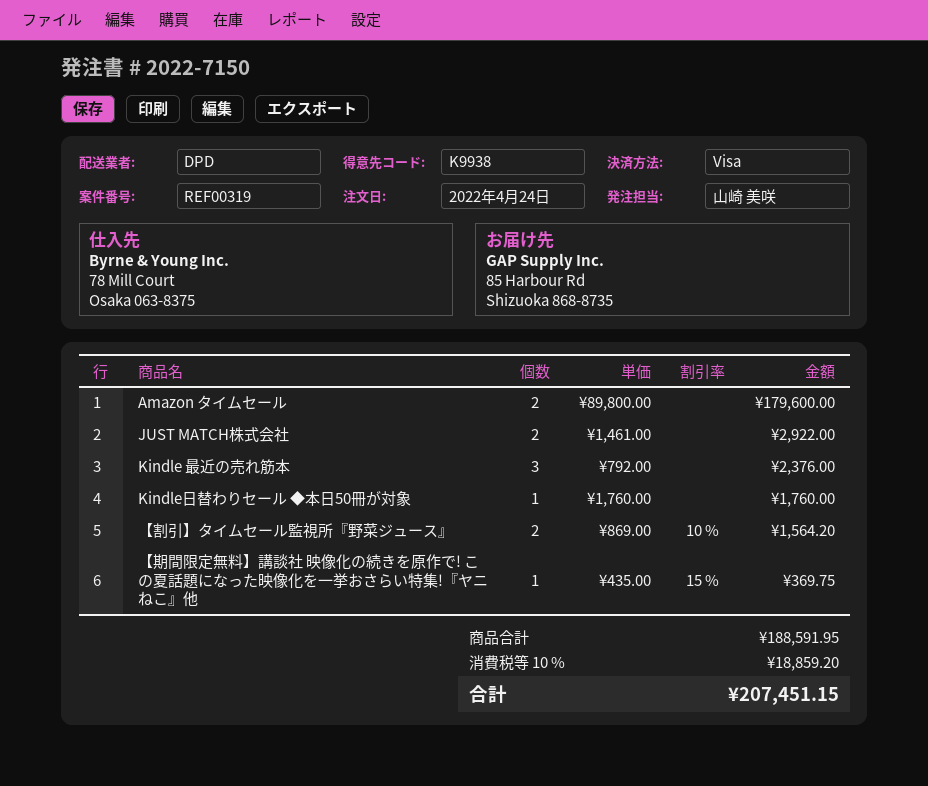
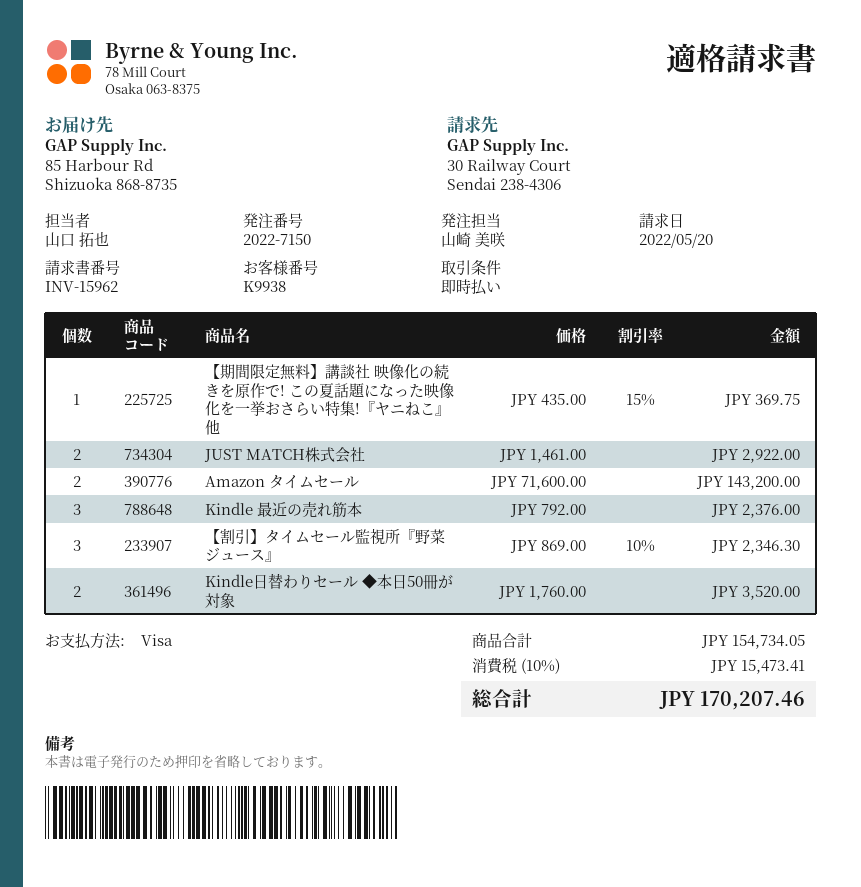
Amazon タイムセール: 2 x 89800.00 = 179600.00 -> 2 x 71600.00 = 143200.00
Kindle日替わりセール ◆本日50冊が対象: 1 x 1760.00 = 1760.00 -> 2 x 1760.00 = 3520.00
【割引】タイムセール監視所『野菜ジュース』: 2 x 869.00 - 10% = 1564.20 -> 3 x 869.00 - 10% = 2346.30
subtotal: 188591.95 -> 154734.05
tax: 10% = 18859.20 -> 10% = 15473.41
total: 207451.15 -> 170207.46

